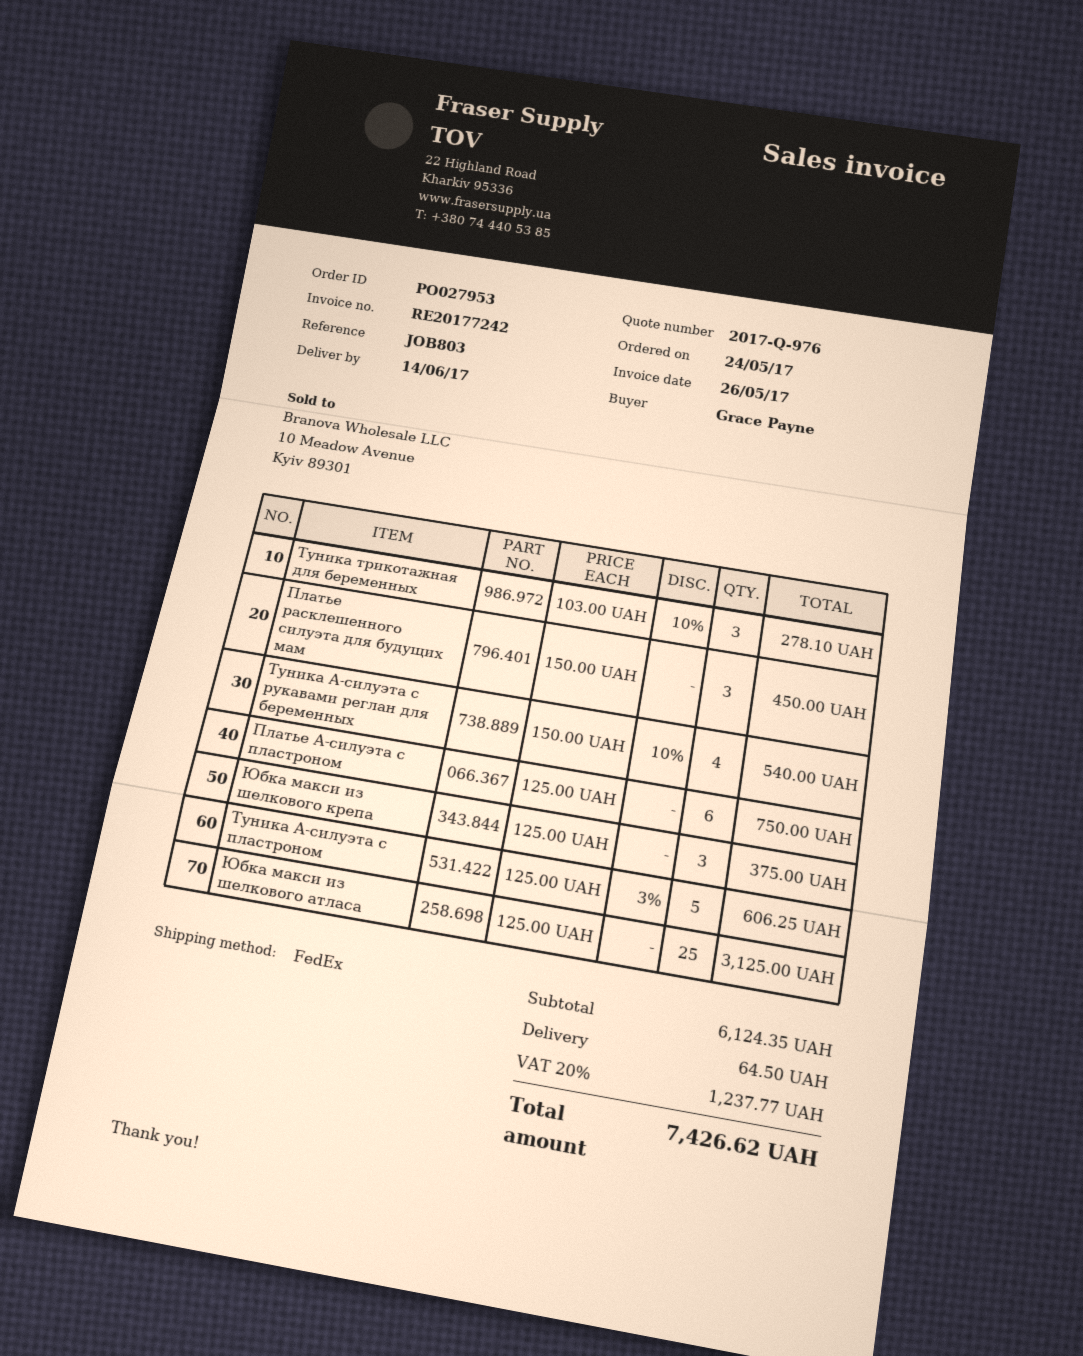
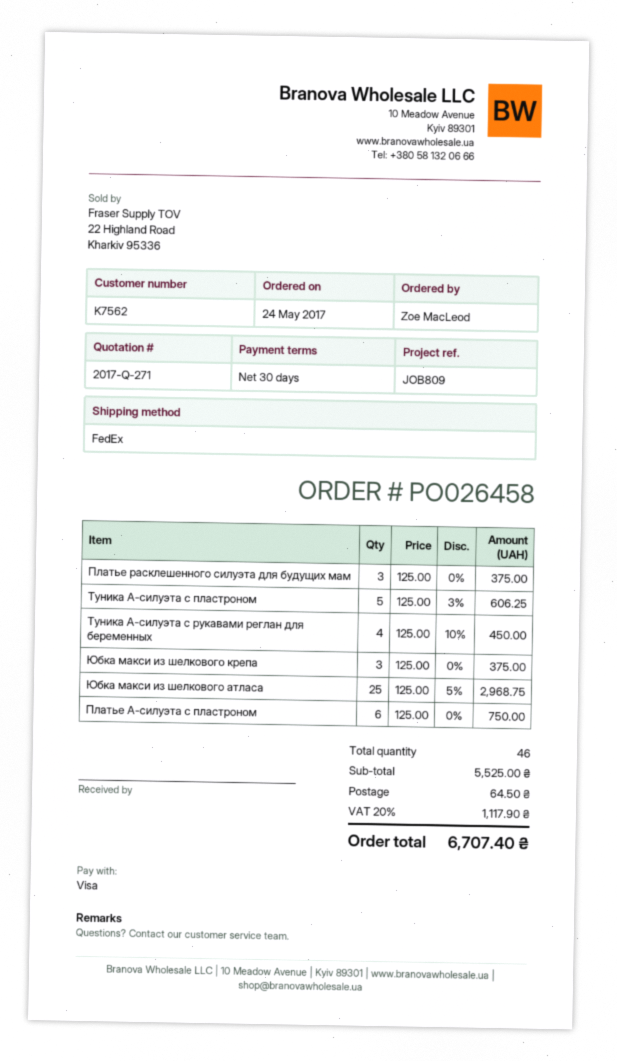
quote number: 2017-Q-976 -> 2017-Q-271
order number: PO027953 -> PO026458
reference: JOB803 -> JOB809
ordered by: Grace Payne -> Zoe MacLeod
Туника трикотажная для беременных: 3 x 103.00 - 10% = 278.10 -> none
Платье расклешенного силуэта для будущих мам: 3 x 150.00 = 450.00 -> 3 x 125.00 = 375.00
Туника А-силуэта с рукавами реглан для беременных: 4 x 150.00 - 10% = 540.00 -> 4 x 125.00 - 10% = 450.00
Юбка макси из шелкового атласа: 25 x 125.00 = 3125.00 -> 25 x 125.00 - 5% = 2968.75
subtotal: 6124.35 -> 5525.00
tax: 20% = 1237.77 -> 20% = 1117.90
total: 7426.62 -> 6707.40

